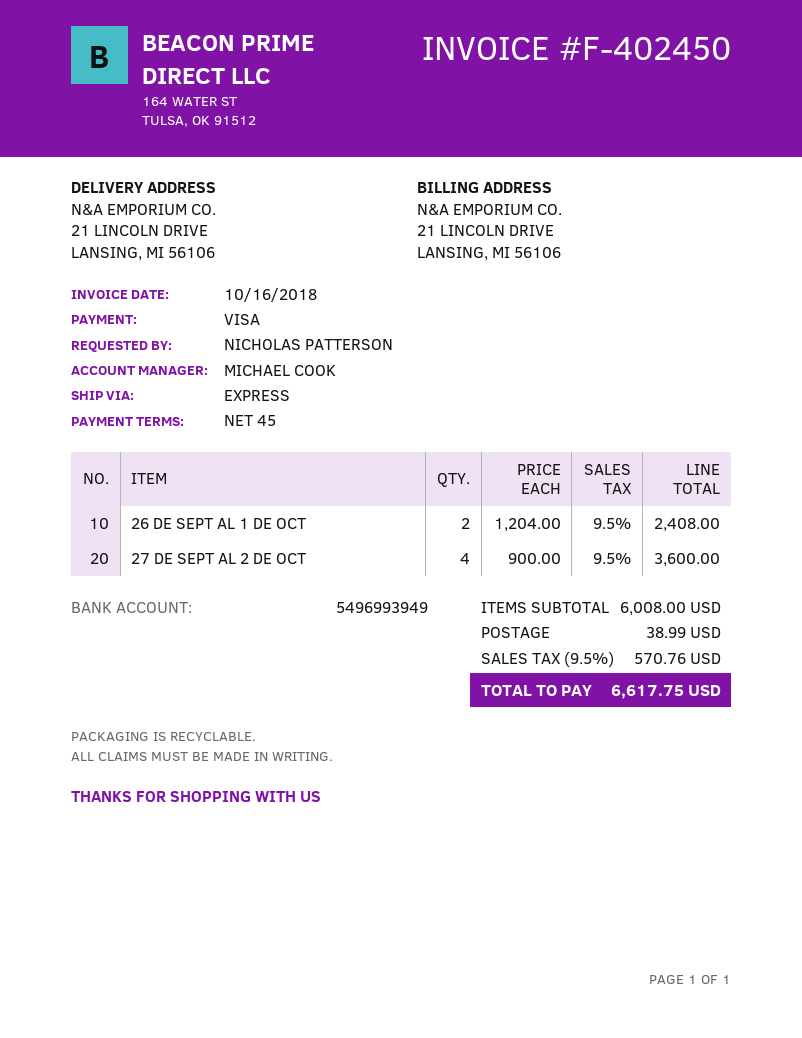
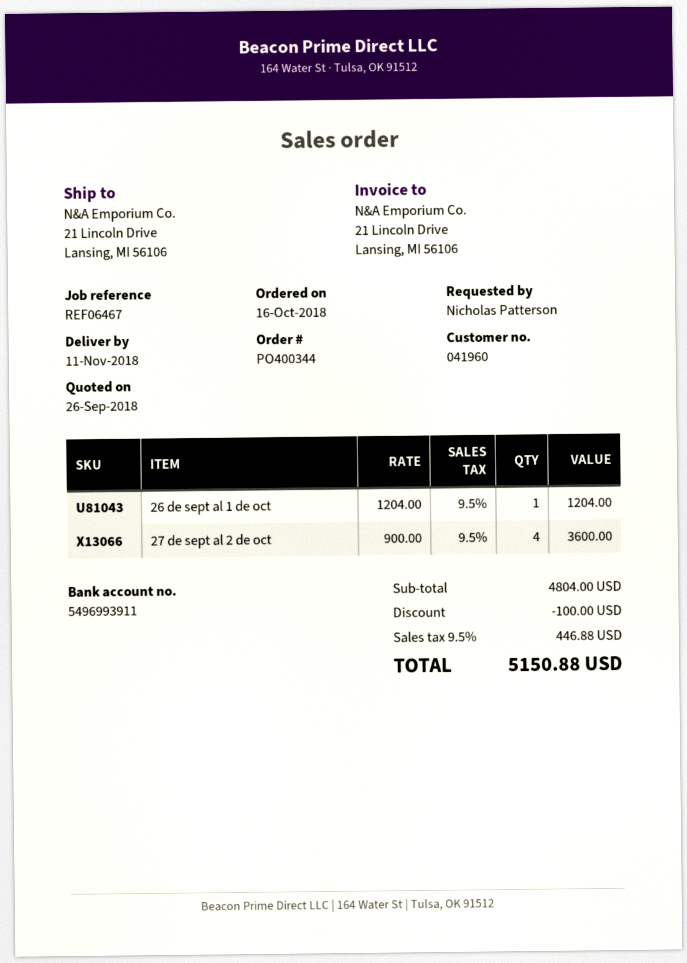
bank account: 5496993949 -> 5496993911
26 DE SEPT AL 1 DE OCT: 2 x 1204.00 = 2408.00 -> 1 x 1204.00 = 1204.00
subtotal: 6008.00 -> 4804.00
discount: none -> 100.00
shipping: 38.99 -> none
tax: 9.5% = 570.76 -> 9.5% = 446.88
total: 6617.75 -> 5150.88

